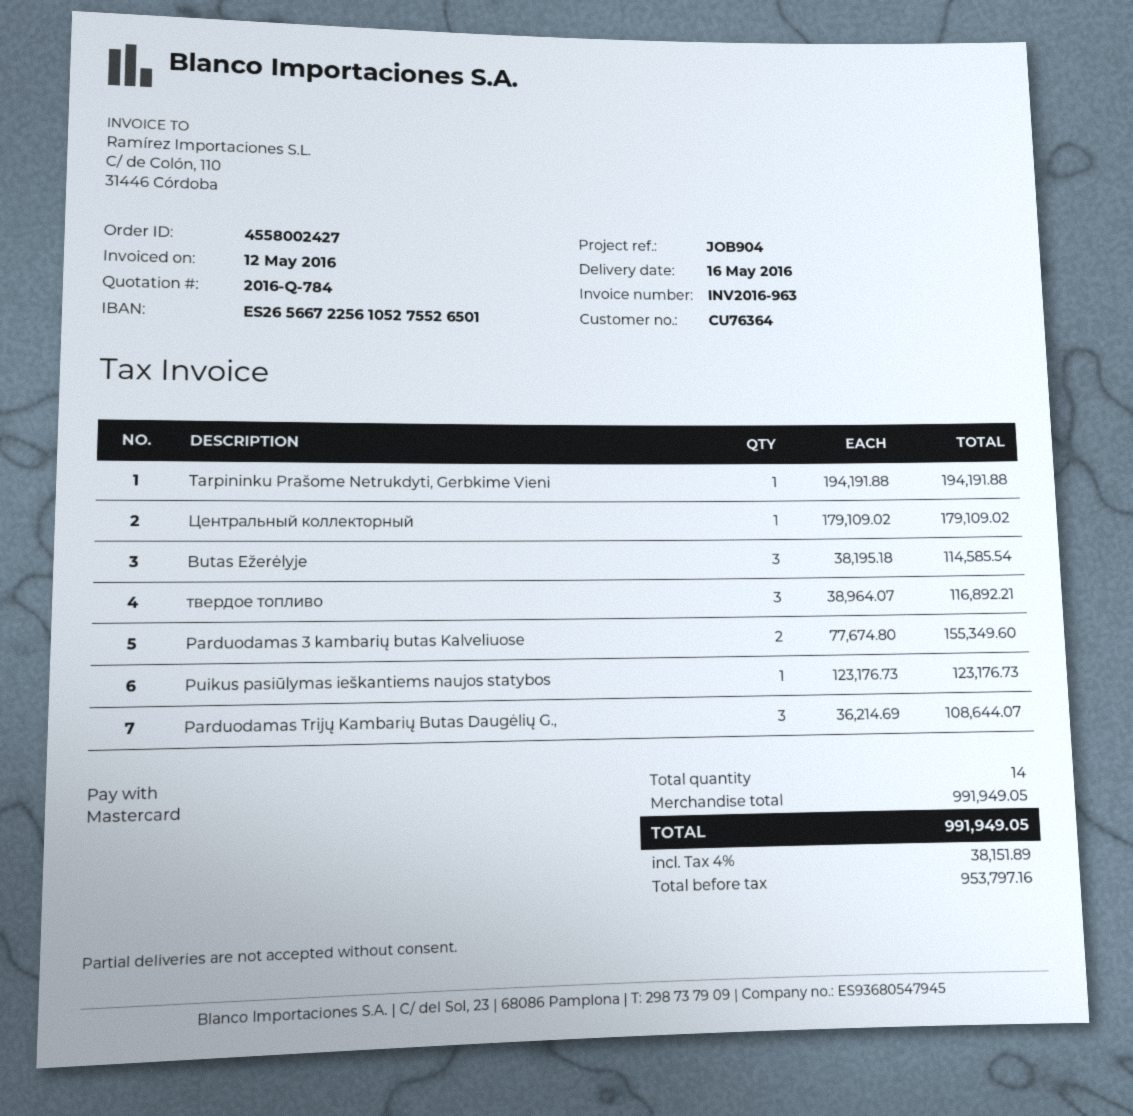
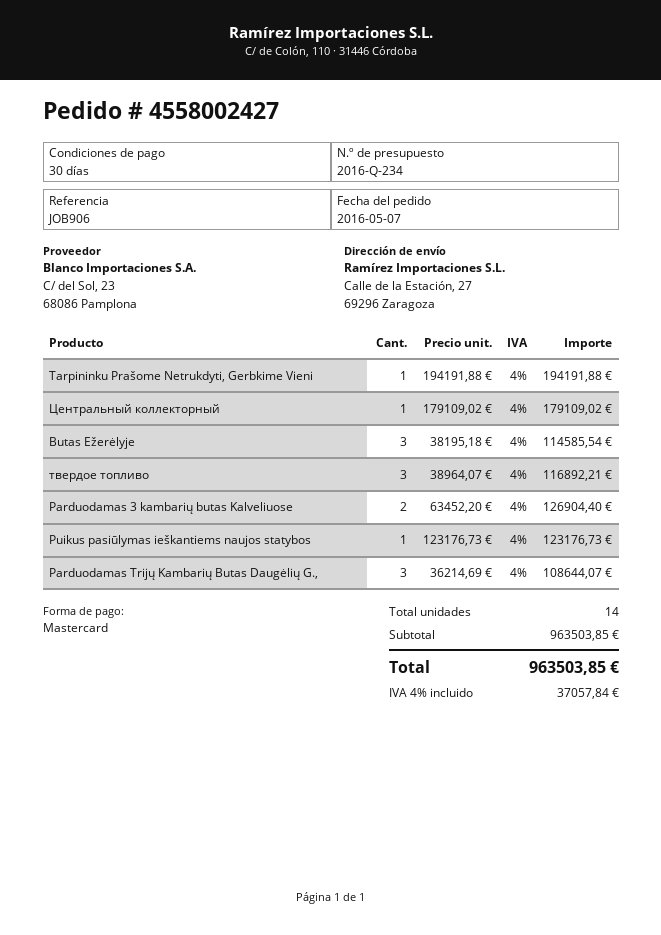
quote number: 2016-Q-784 -> 2016-Q-234
reference: JOB904 -> JOB906
Parduodamas 3 kambarių butas Kalveliuose: 2 x 77674.80 = 155349.60 -> 2 x 63452.20 = 126904.40
subtotal: 991949.05 -> 963503.85
tax: 4% = 38151.89 -> 4% = 37057.84
total: 991949.05 -> 963503.85

